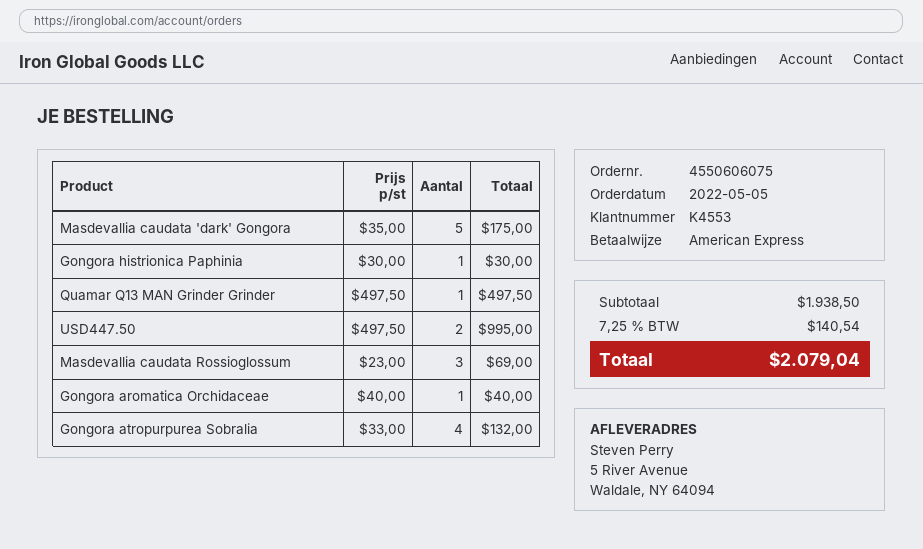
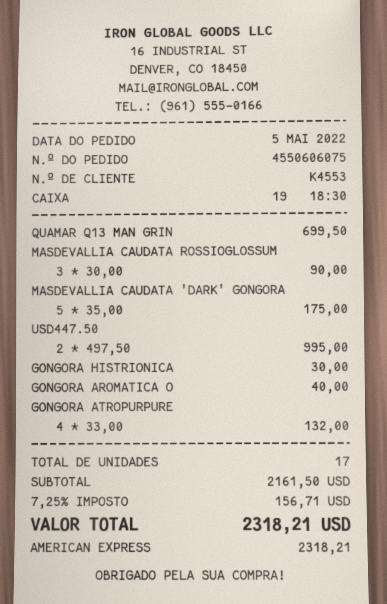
Quamar Q13 MAN Grinder Grinder: 1 x 497.50 = 497.50 -> 1 x 699.50 = 699.50
Masdevallia caudata Rossioglossum: 3 x 23.00 = 69.00 -> 3 x 30.00 = 90.00
subtotal: 1938.50 -> 2161.50
tax: 7.25% = 140.54 -> 7.25% = 156.71
total: 2079.04 -> 2318.21

